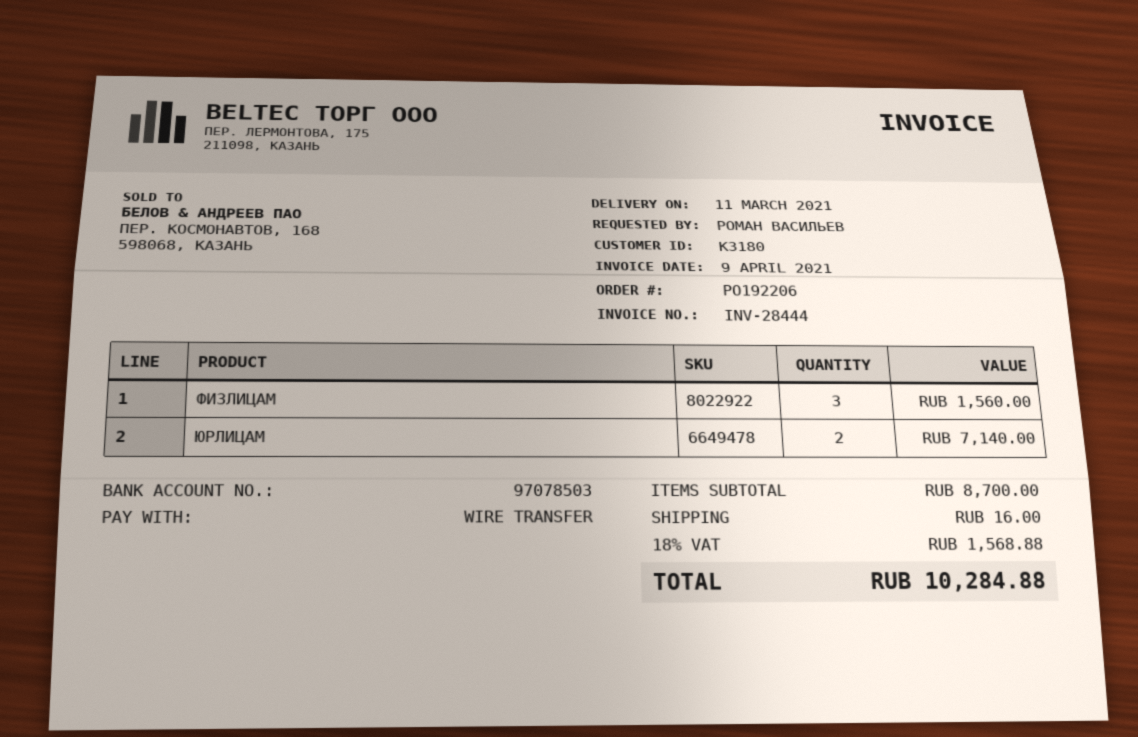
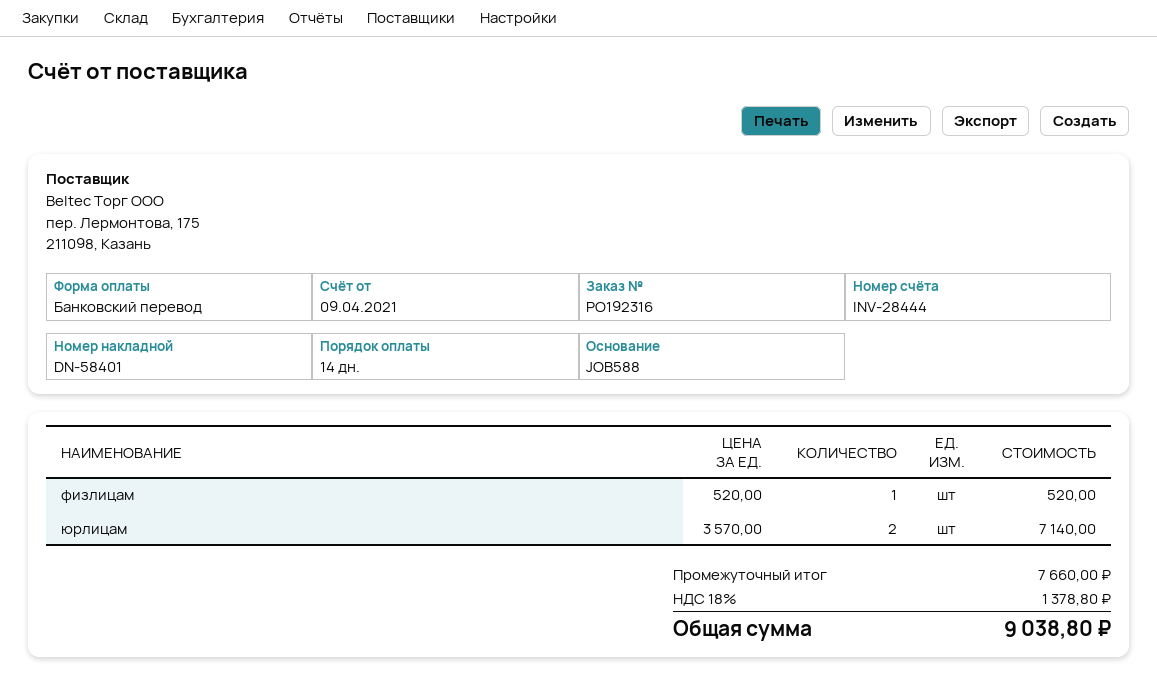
order number: PO192206 -> PO192316
ФИЗЛИЦАМ: 3 for 1560.00 -> 1 for 520.00
subtotal: 8700.00 -> 7660.00
shipping: 16.00 -> none
tax: 18% = 1568.88 -> 18% = 1378.80
total: 10284.88 -> 9038.80

